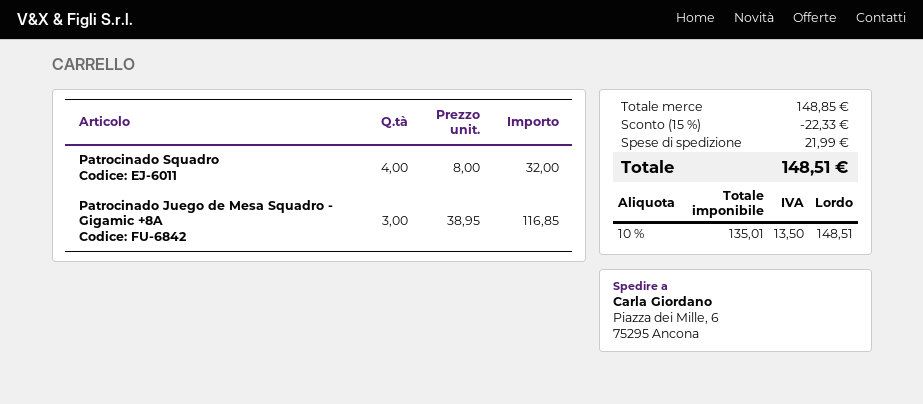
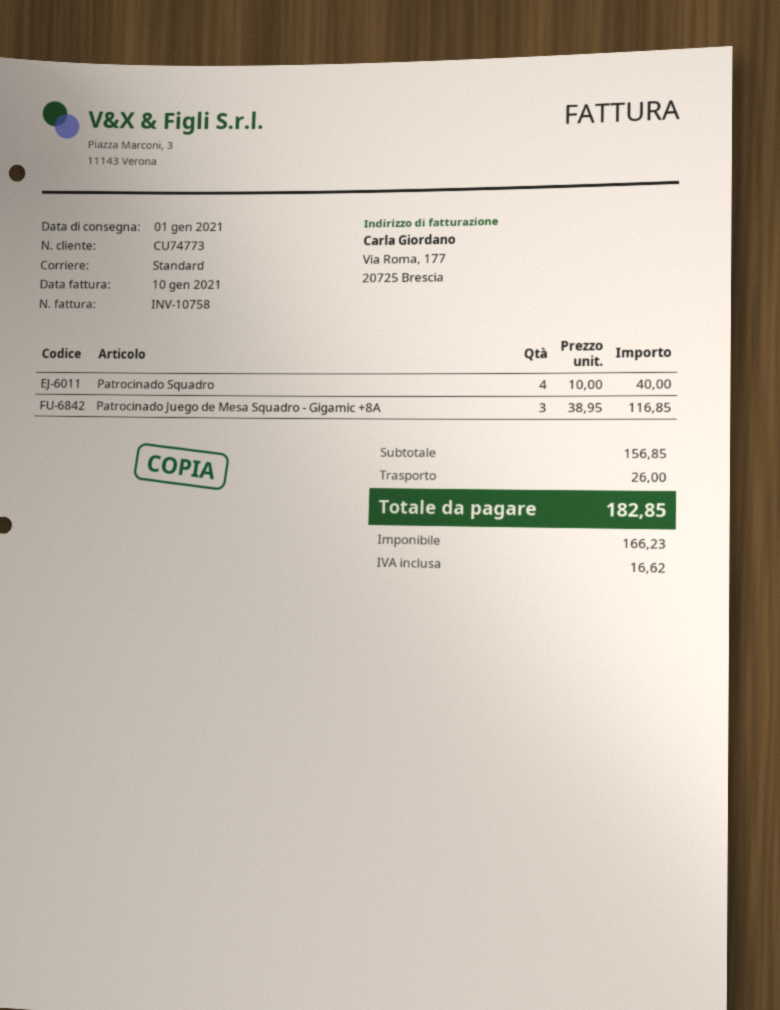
Patrocinado Squadro: 4 x 8.00 = 32.00 -> 4 x 10.00 = 40.00
subtotal: 148.85 -> 156.85
discount: 15% = 22.33 -> none
shipping: 21.99 -> 26.00
net: 135.01 -> 166.23
tax: 13.50 -> 16.62
total: 148.51 -> 182.85

